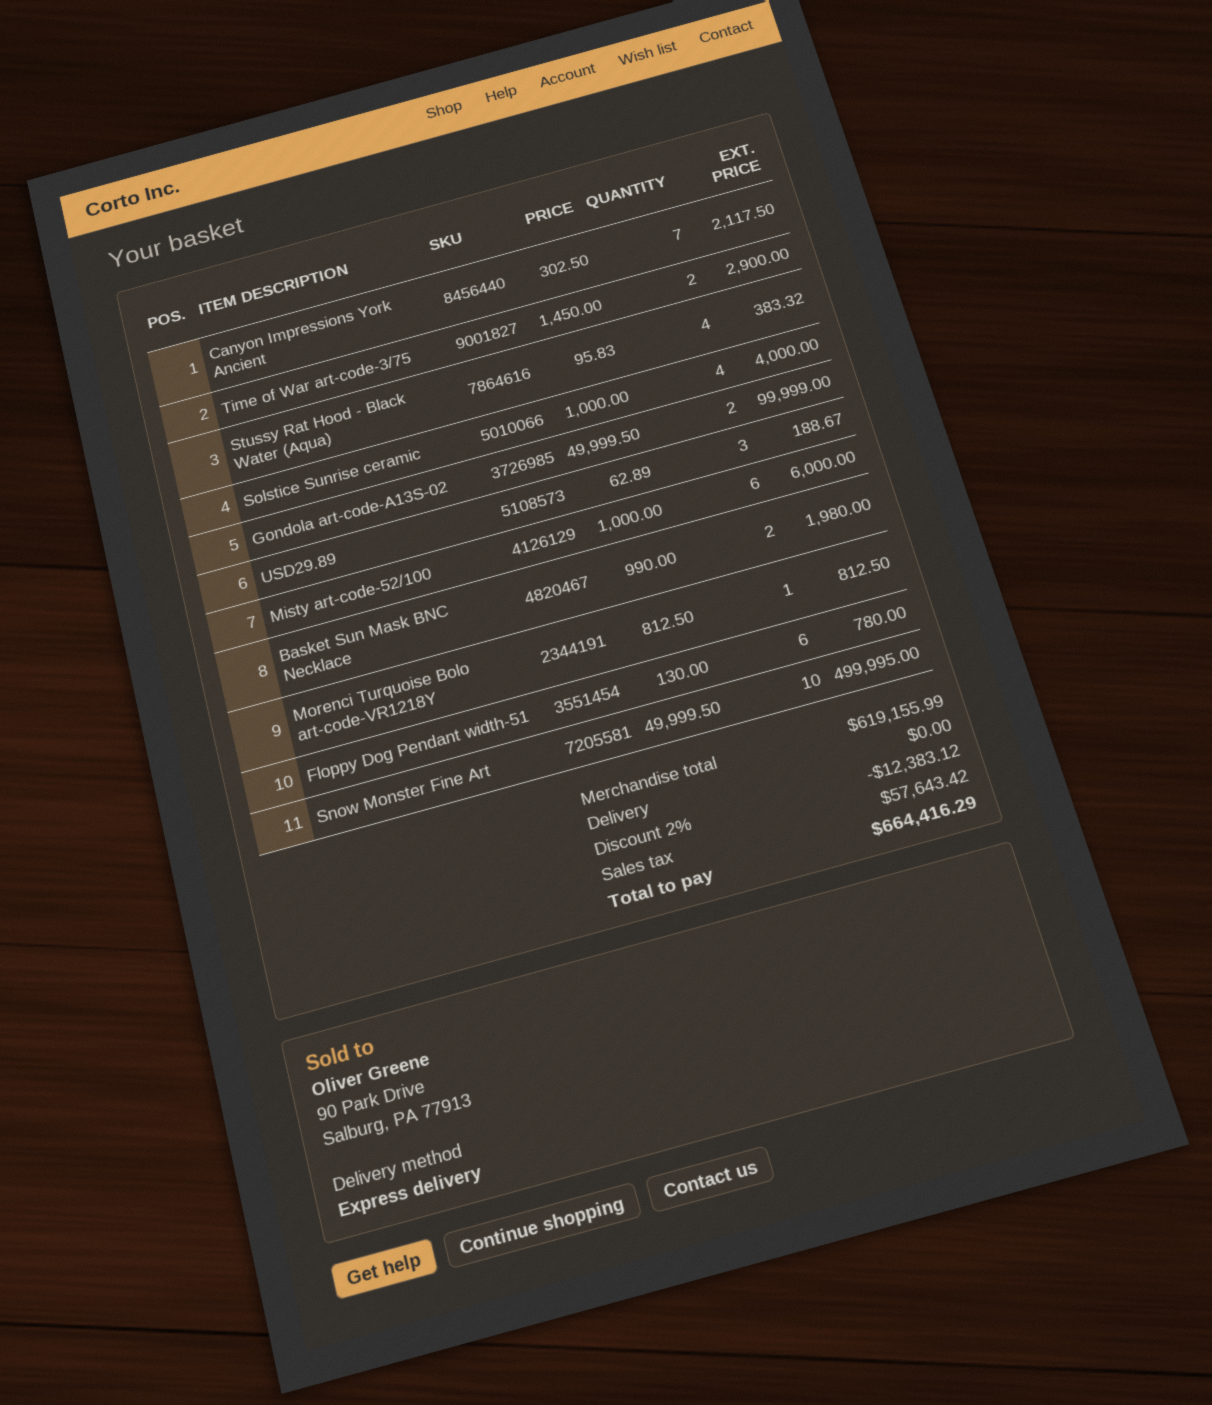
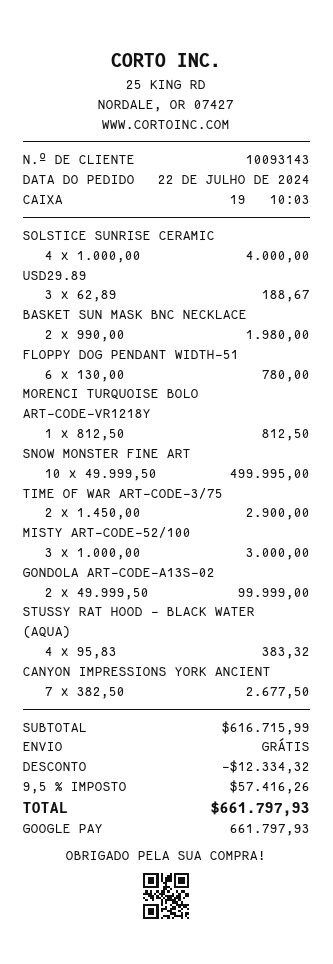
Canyon Impressions York Ancient: 7 x 302.50 = 2117.50 -> 7 x 382.50 = 2677.50
Misty art-code-52/100: 6 x 1000.00 = 6000.00 -> 3 x 1000.00 = 3000.00
subtotal: 619155.99 -> 616715.99
discount: 12383.12 -> 12334.32
tax: 57643.42 -> 57416.26
total: 664416.29 -> 661797.93

